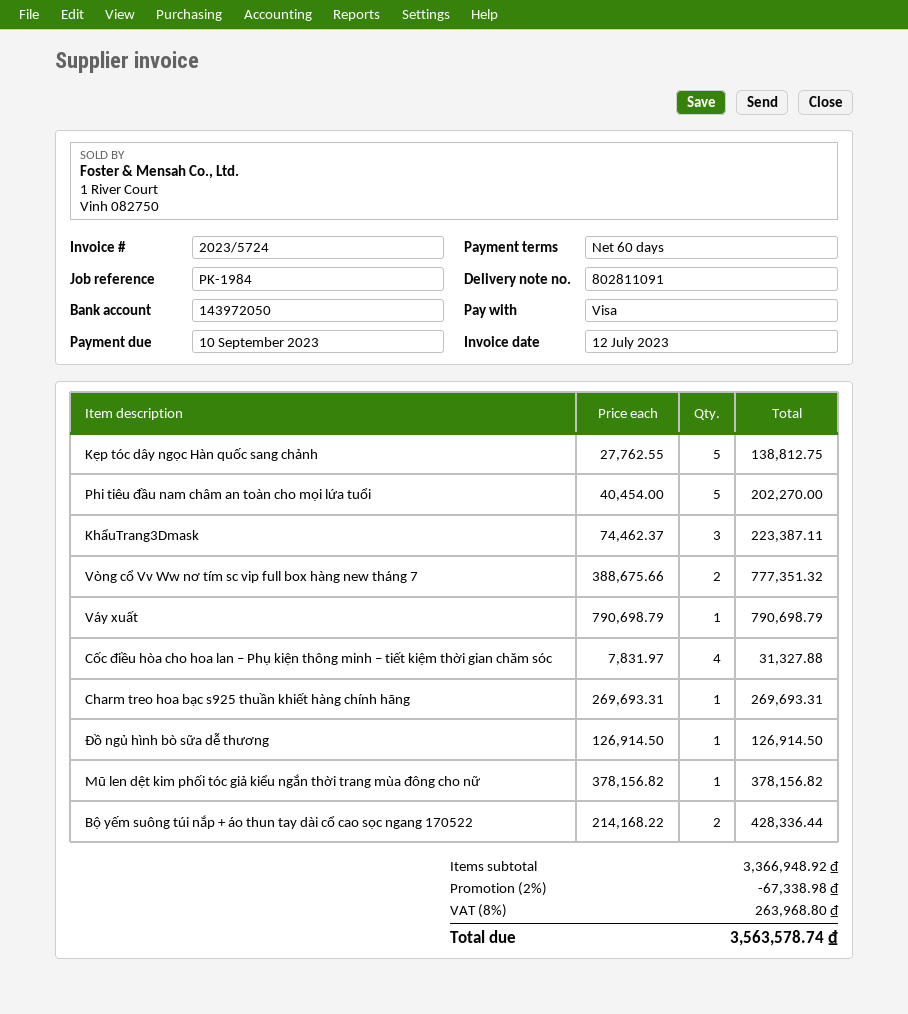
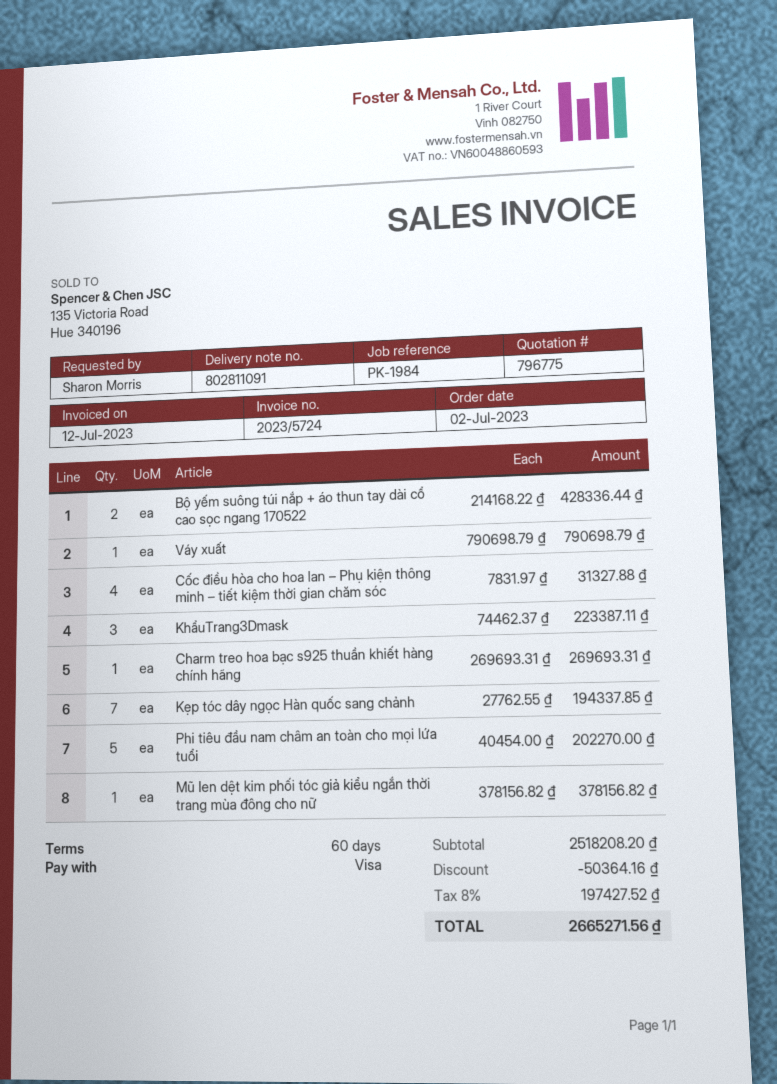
Kẹp tóc dây ngọc Hàn quốc sang chảnh: 5 x 27762.55 = 138812.75 -> 7 x 27762.55 = 194337.85
Vòng cổ Vv Ww nơ tím sc vip full box hàng new tháng 7: 2 x 388675.66 = 777351.32 -> none
Đồ ngủ hình bò sữa dễ thương: 1 x 126914.50 = 126914.50 -> none
subtotal: 3366948.92 -> 2518208.20
discount: 67338.98 -> 50364.16
tax: 8% = 263968.80 -> 8% = 197427.52
total: 3563578.74 -> 2665271.56

